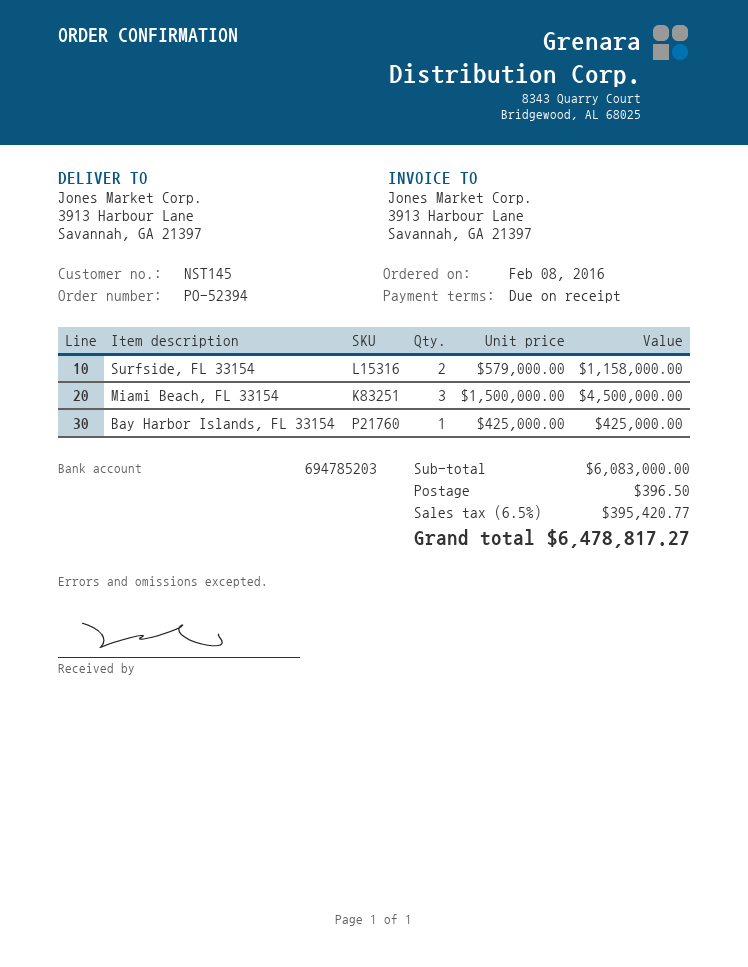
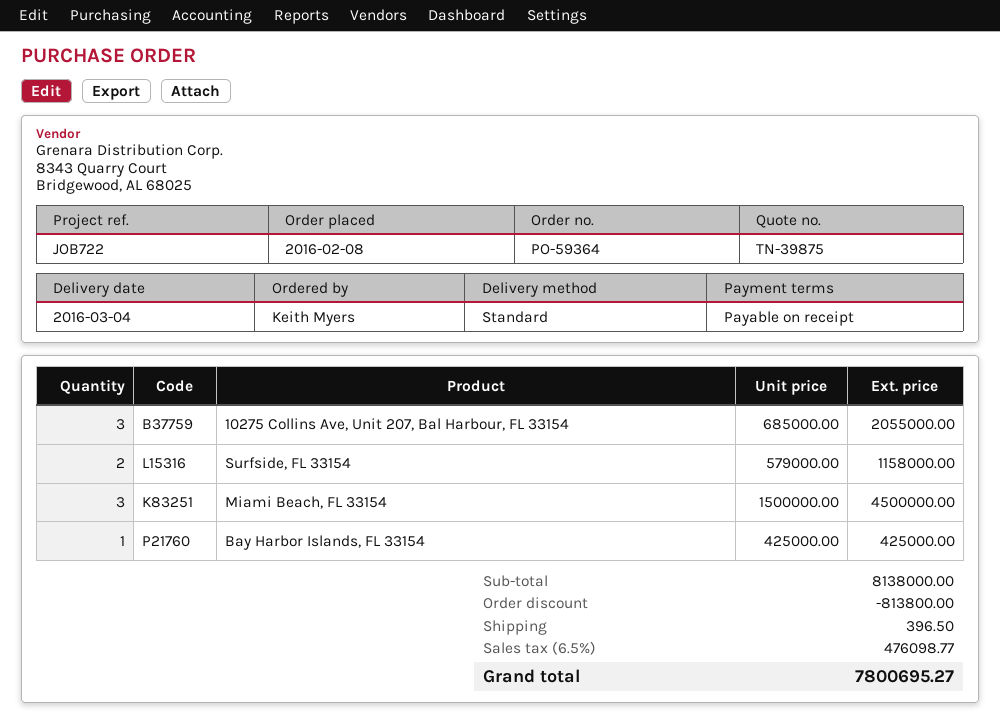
order number: PO-52394 -> PO-59364
10275 Collins Ave, Unit 207, Bal Harbour, FL 33154: none -> 3 x 685000.00 = 2055000.00
subtotal: 6083000.00 -> 8138000.00
discount: none -> 813800.00
tax: 6.5% = 395420.77 -> 6.5% = 476098.77
total: 6478817.27 -> 7800695.27

